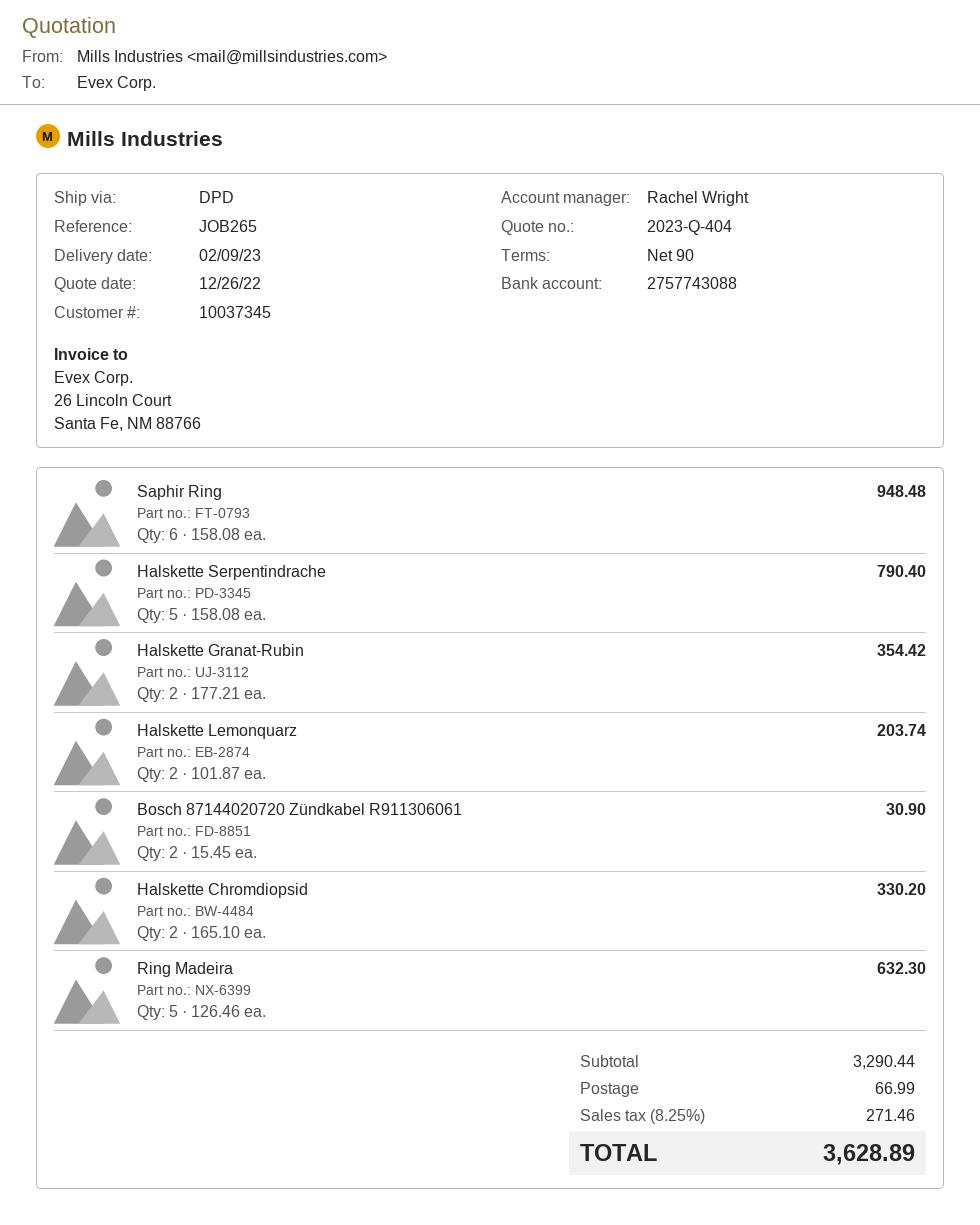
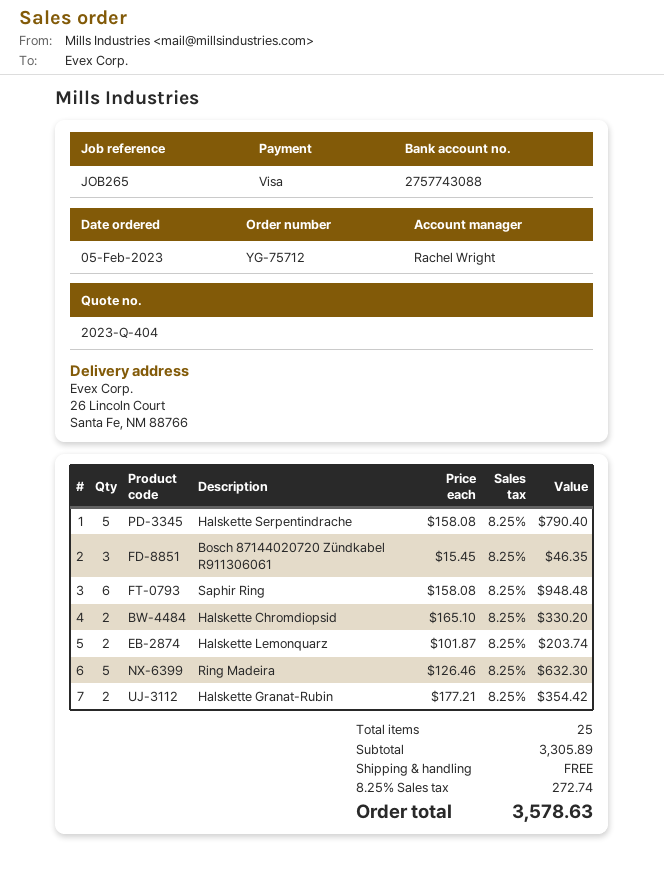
Bosch 87144020720 Zündkabel R911306061: 2 x 15.45 = 30.90 -> 3 x 15.45 = 46.35
subtotal: 3290.44 -> 3305.89
shipping: 66.99 -> 0.00
tax: 8.25% = 271.46 -> 8.25% = 272.74
total: 3628.89 -> 3578.63

